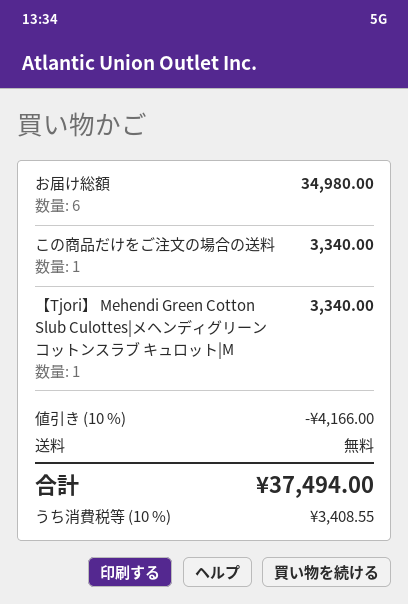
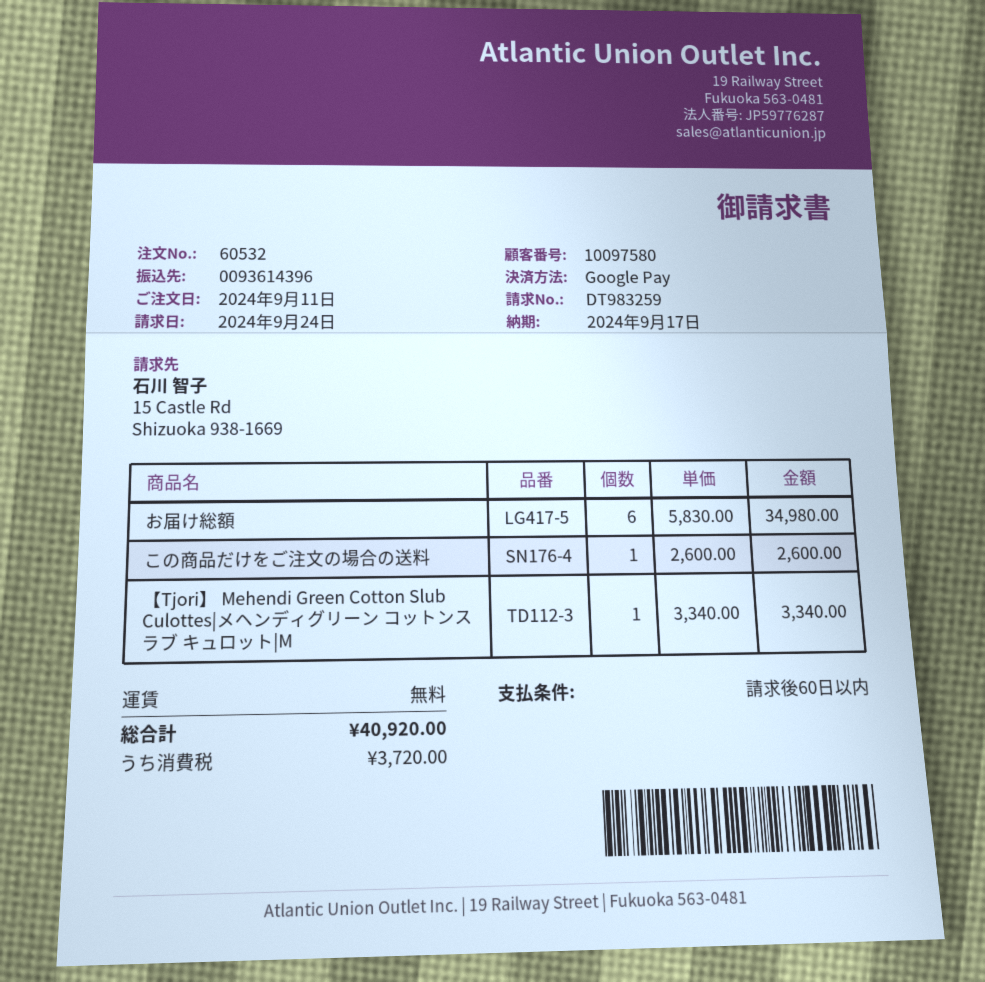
この商品だけをご注文の場合の送料: 1 for 3340.00 -> 1 for 2600.00
discount: 10% = 4166.00 -> none
tax: 3408.55 -> 3720.00
total: 37494.00 -> 40920.00

